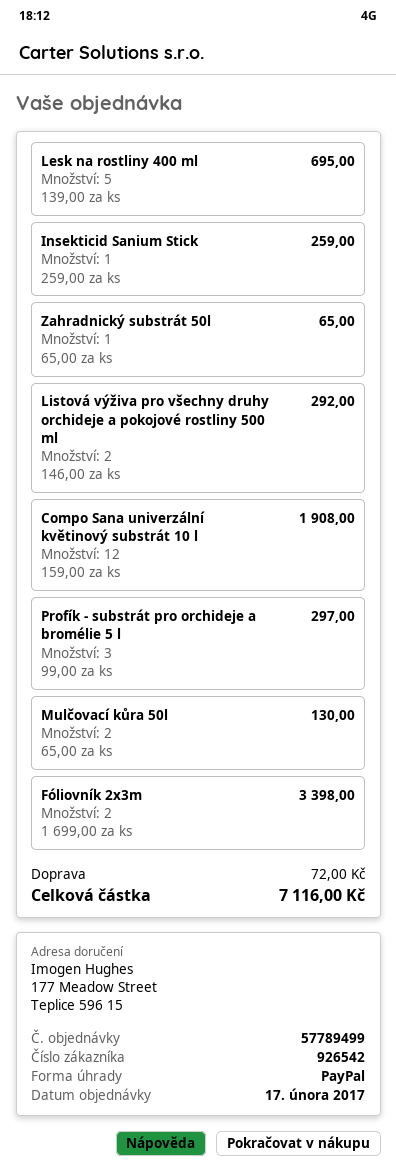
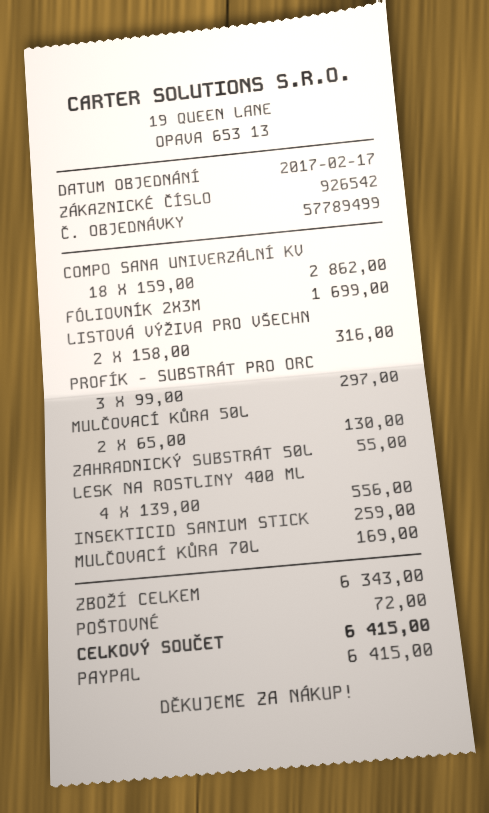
Lesk na rostliny 400 ml: 5 x 139.00 = 695.00 -> 4 x 139.00 = 556.00
Zahradnický substrát 50l: 1 x 65.00 = 65.00 -> 1 x 55.00 = 55.00
Listová výživa pro všechny druhy orchideje a pokojové rostliny 500 ml: 2 x 146.00 = 292.00 -> 2 x 158.00 = 316.00
Compo Sana univerzální květinový substrát 10 l: 12 x 159.00 = 1908.00 -> 18 x 159.00 = 2862.00
Fóliovník 2x3m: 2 x 1699.00 = 3398.00 -> 1 x 1699.00 = 1699.00
MULČOVACÍ KŮRA 70L: none -> 1 x 169.00 = 169.00
total: 7116.00 -> 6415.00

